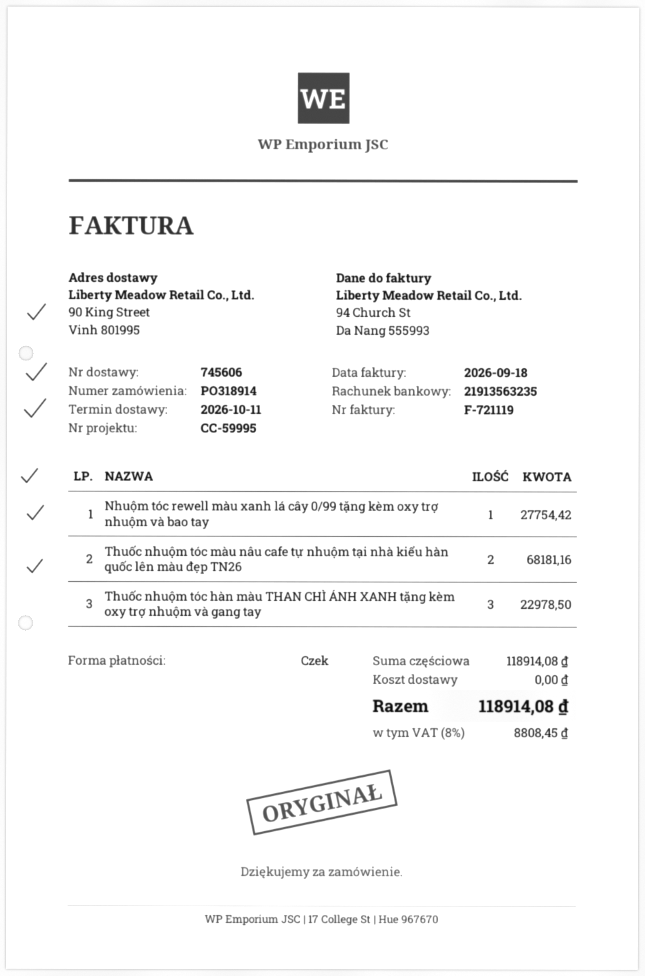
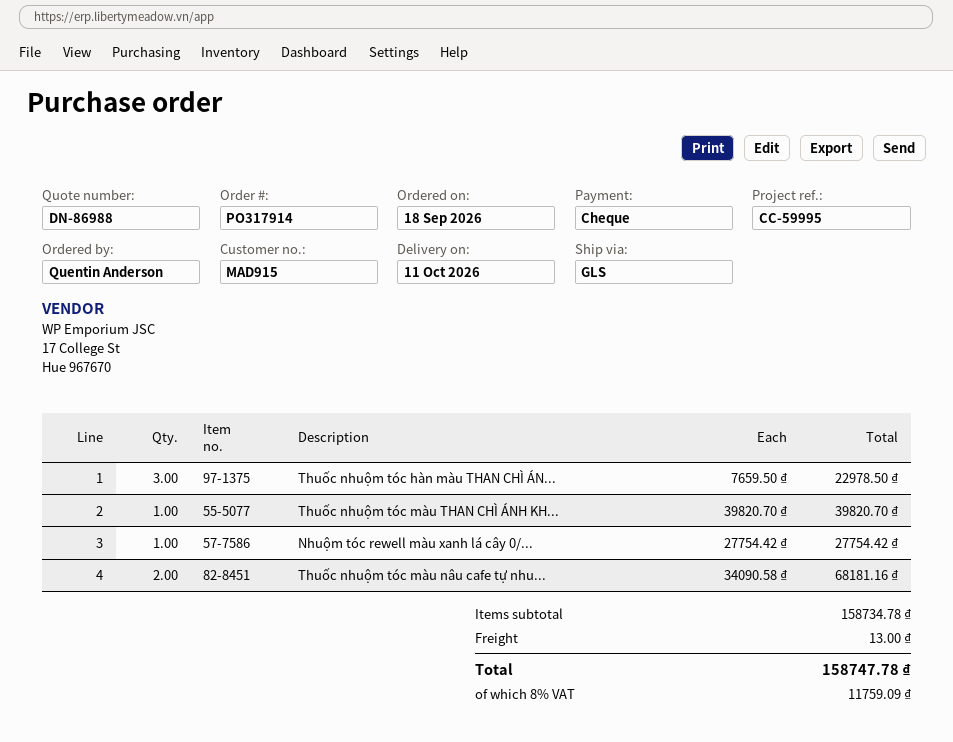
order number: PO318914 -> PO317914
Thuốc nhuộm tóc màu THAN CHÌ ÁNH KH...: none -> 1 for 39820.70
subtotal: 118914.08 -> 158734.78
shipping: 0.00 -> 13.00
tax: 8% = 8808.45 -> 8% = 11759.09
total: 118914.08 -> 158747.78

